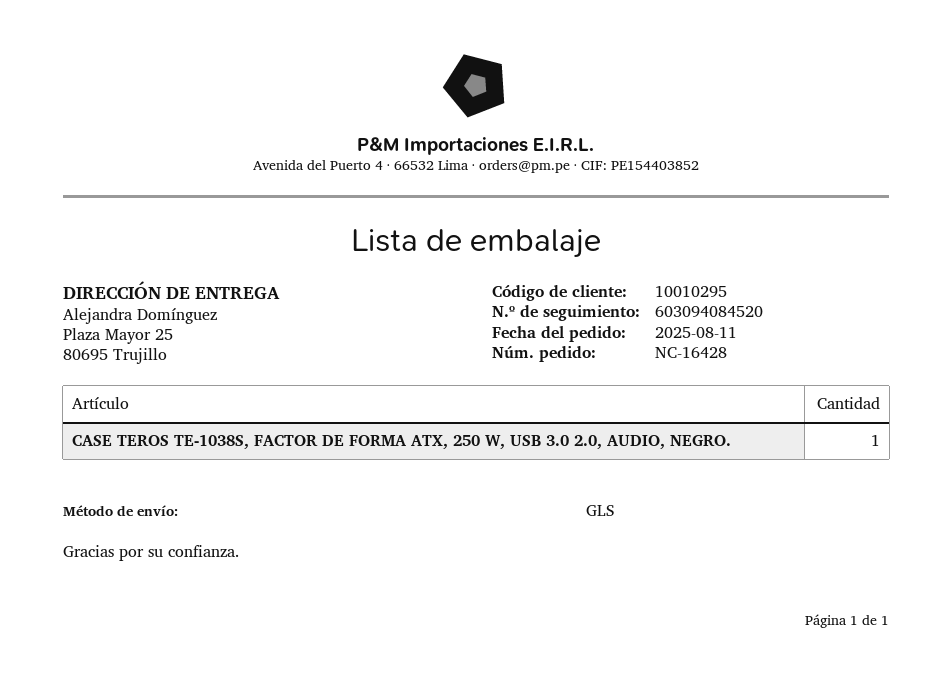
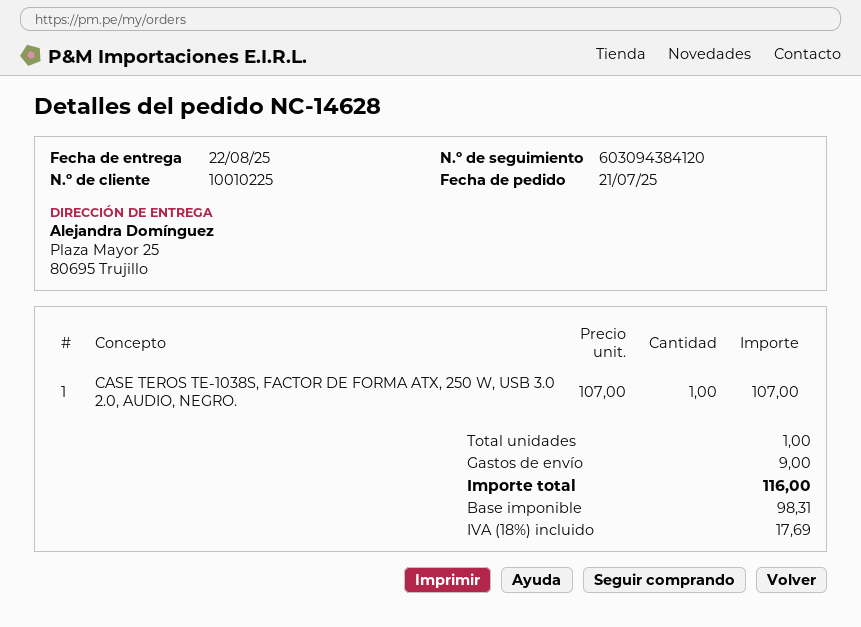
order number: NC-16428 -> NC-14628
order date: 2025-08-11 -> 2025-07-21
customer number: 10010295 -> 10010225
tracking number: 603094084520 -> 603094384120

